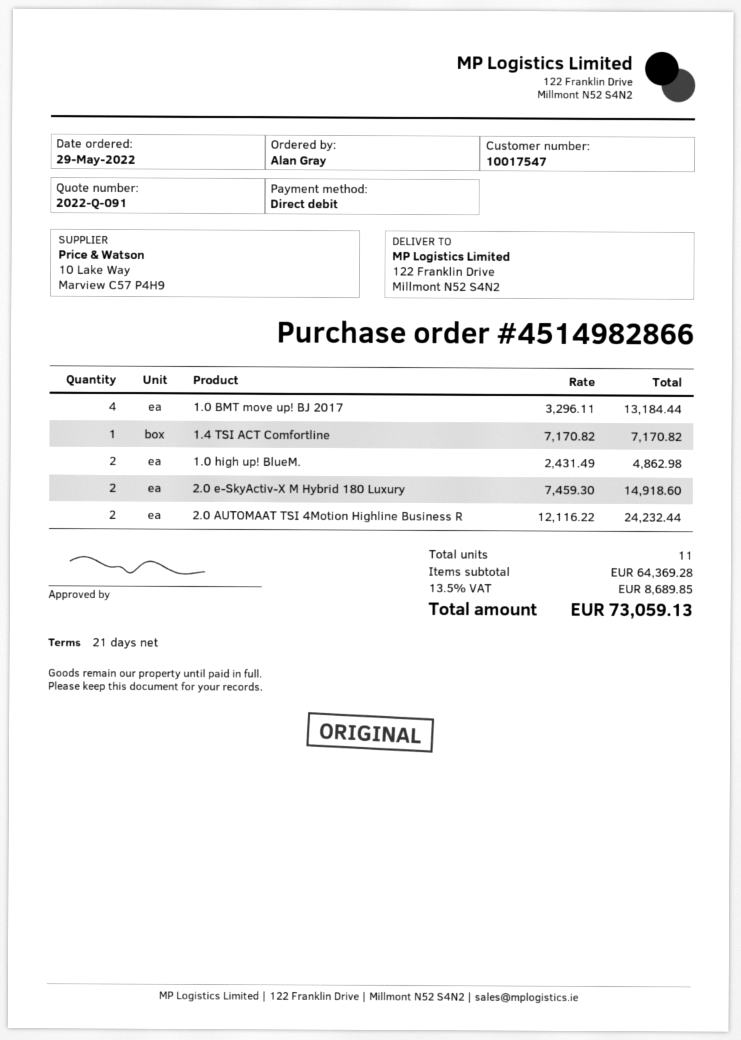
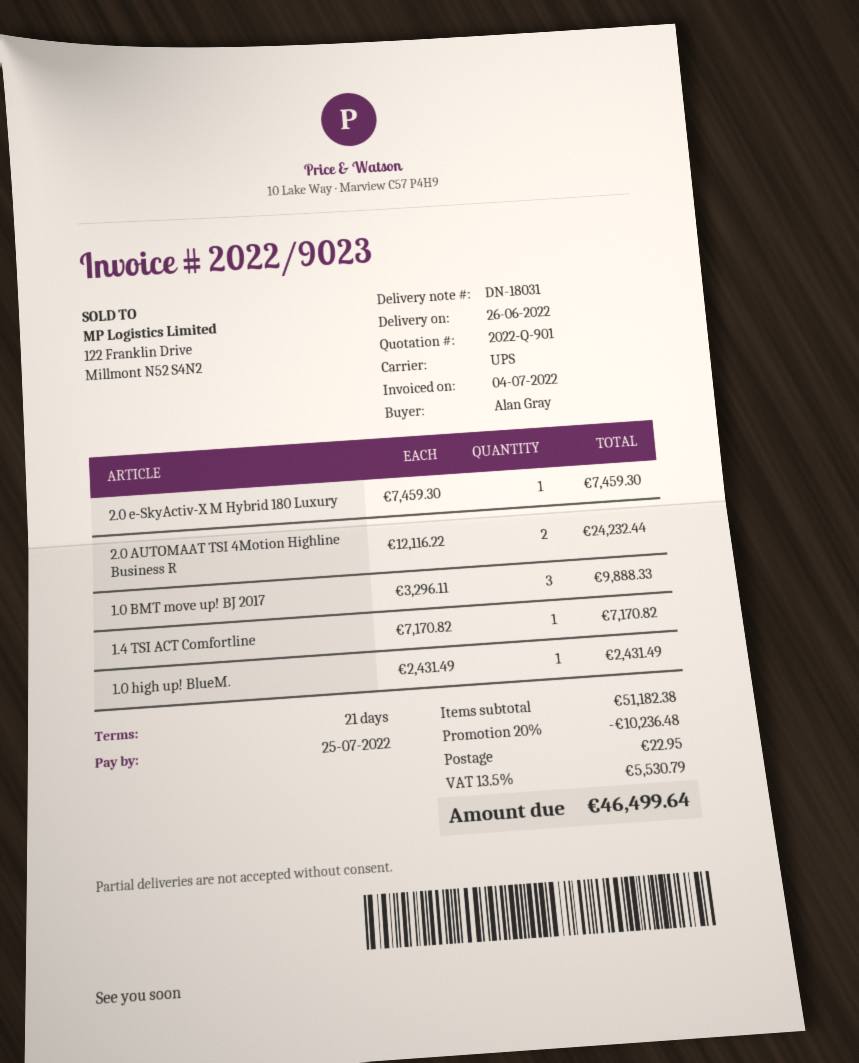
quote number: 2022-Q-091 -> 2022-Q-901
1.0 BMT move up! BJ 2017: 4 x 3296.11 = 13184.44 -> 3 x 3296.11 = 9888.33
1.0 high up! BlueM.: 2 x 2431.49 = 4862.98 -> 1 x 2431.49 = 2431.49
2.0 e-SkyActiv-X M Hybrid 180 Luxury: 2 x 7459.30 = 14918.60 -> 1 x 7459.30 = 7459.30
subtotal: 64369.28 -> 51182.38
discount: none -> 20% = 10236.48
shipping: none -> 22.95
tax: 13.5% = 8689.85 -> 13.5% = 5530.79
total: 73059.13 -> 46499.64

